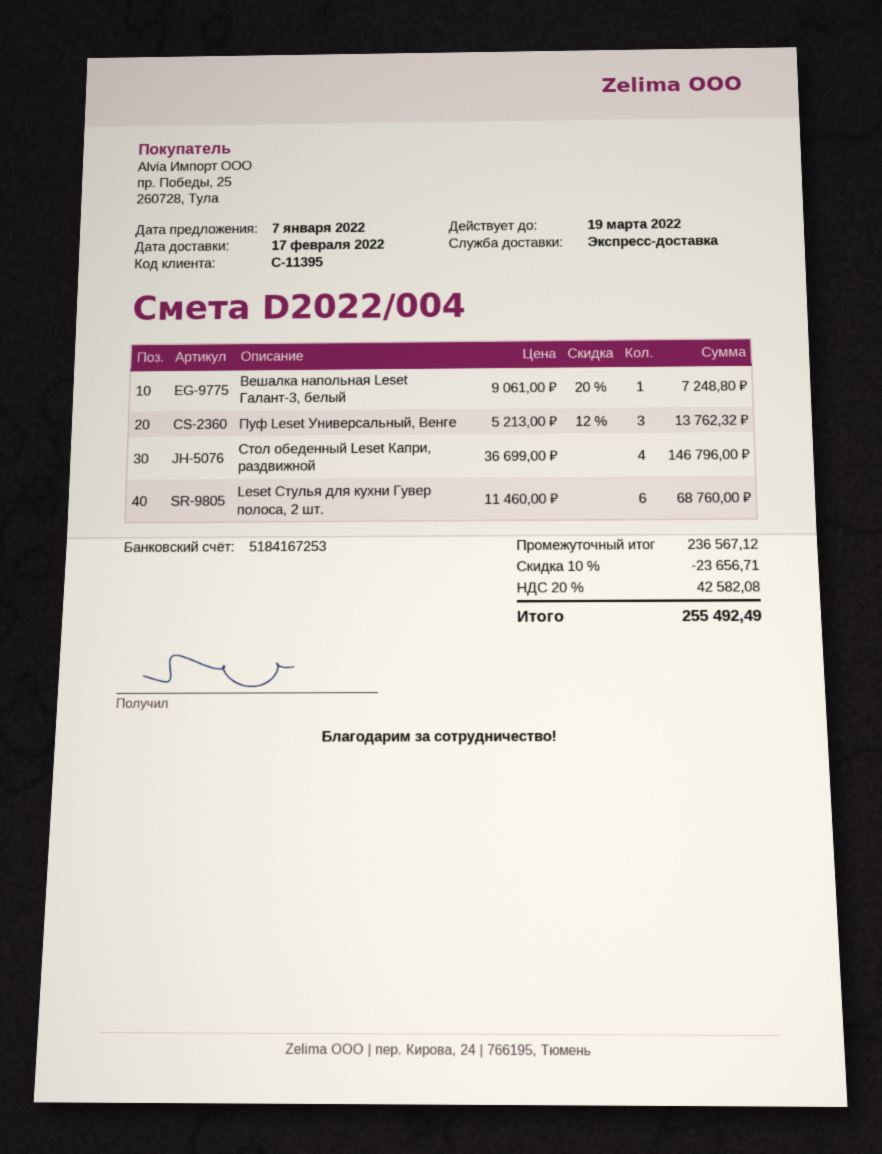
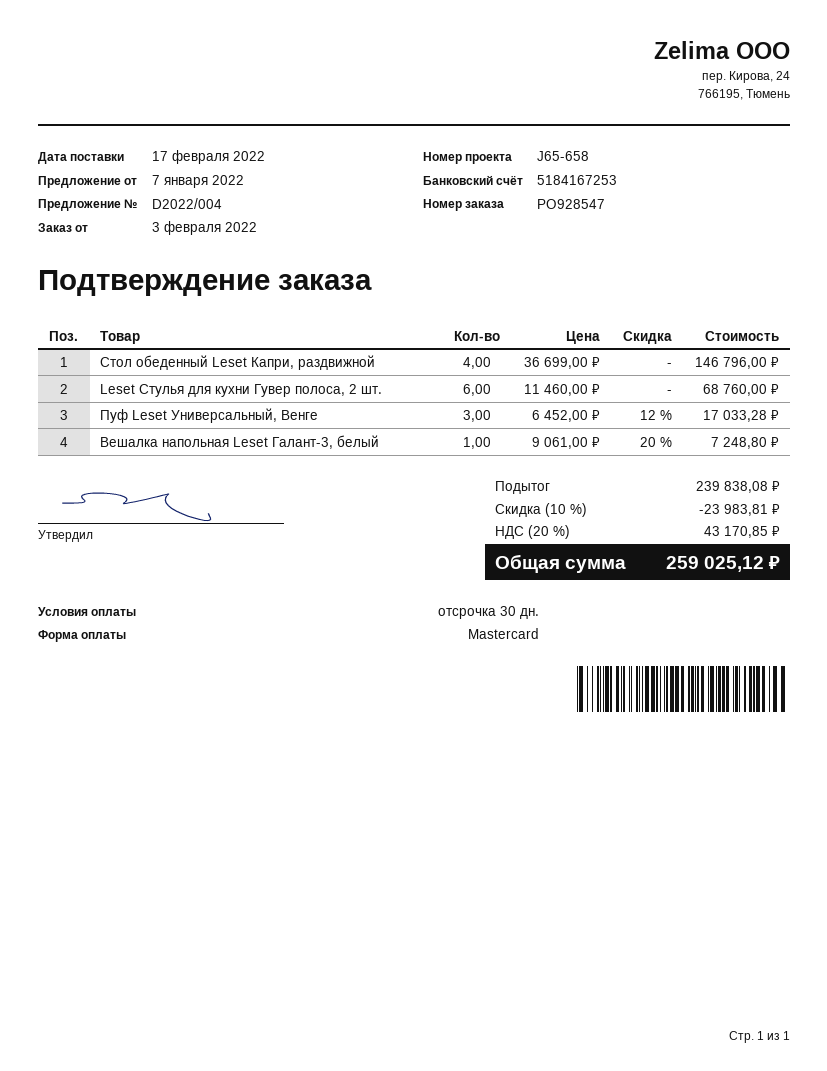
Пуф Leset Универсальный, Венге: 3 x 5213.00 - 12% = 13762.32 -> 3 x 6452.00 - 12% = 17033.28
subtotal: 236567.12 -> 239838.08
discount: 10% = 23656.71 -> 10% = 23983.81
tax: 20% = 42582.08 -> 20% = 43170.85
total: 255492.49 -> 259025.12

